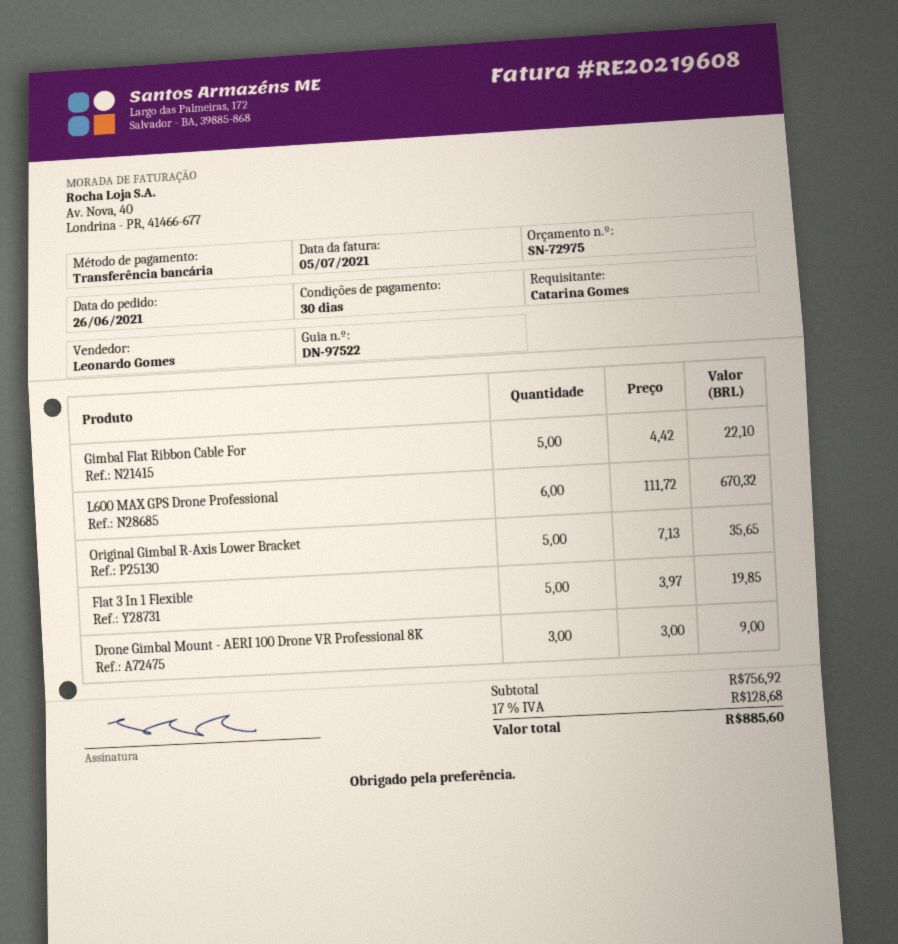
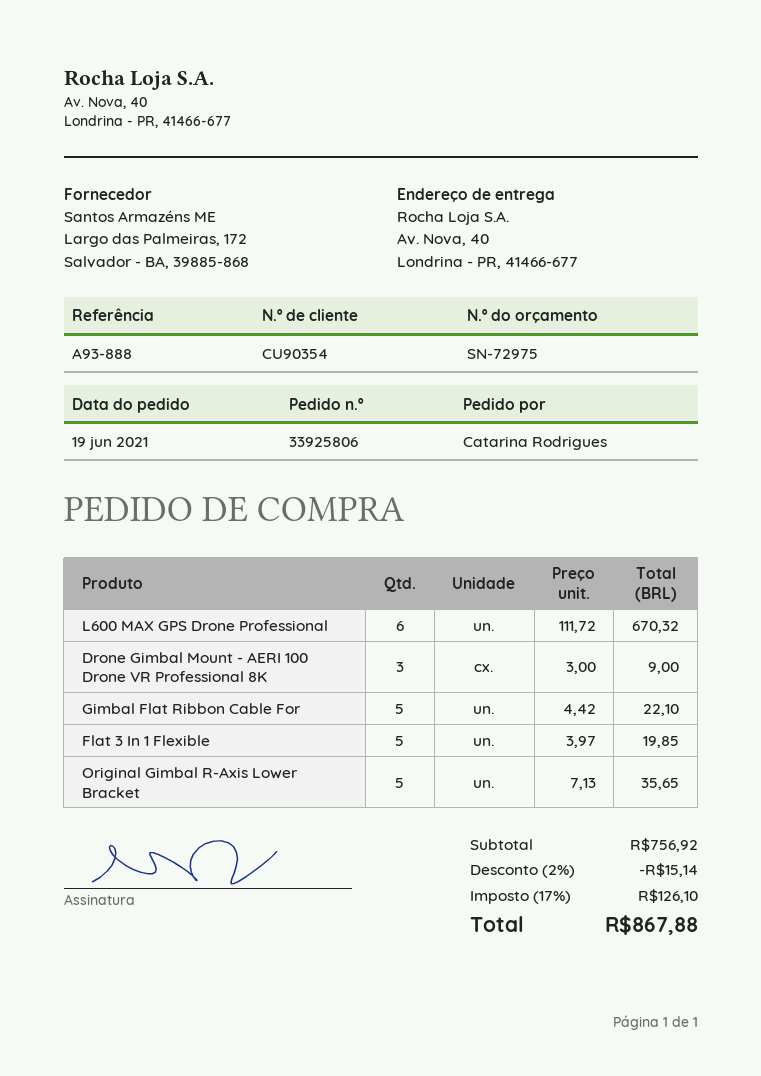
order date: 2021-06-26 -> 2021-06-19
ordered by: Catarina Gomes -> Catarina Rodrigues
discount: none -> 2% = 15.14
tax: 17% = 128.68 -> 17% = 126.10
total: 885.60 -> 867.88

